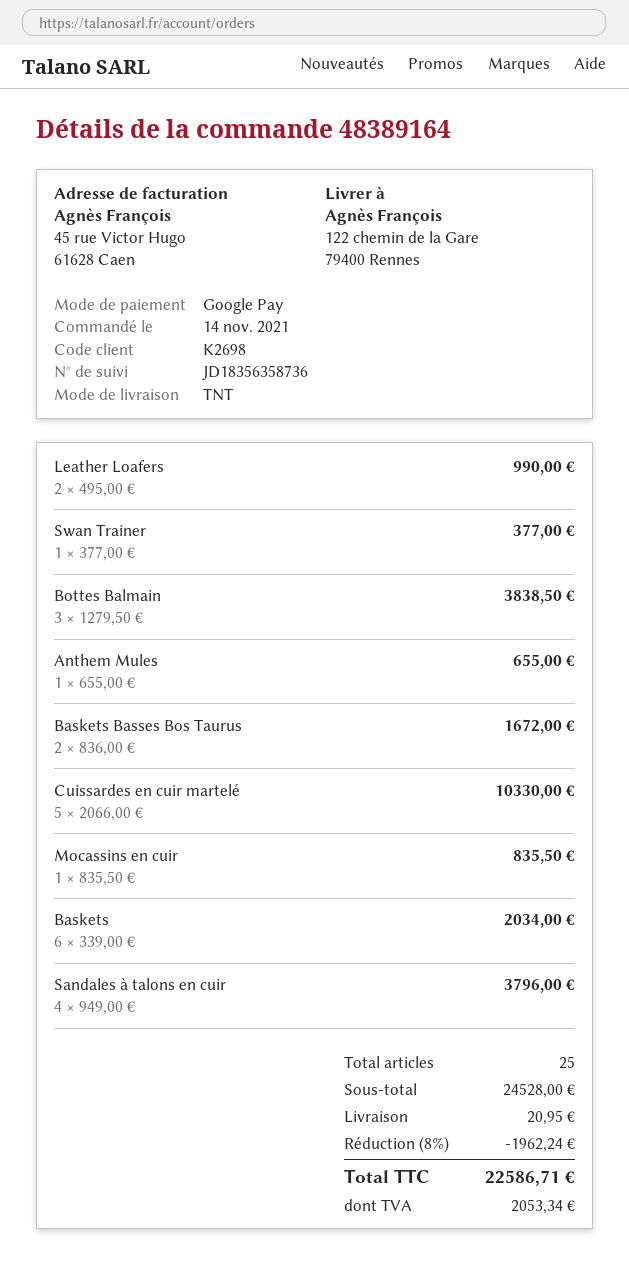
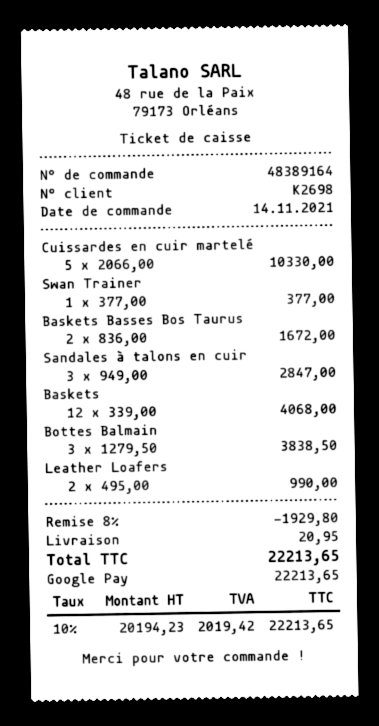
Anthem Mules: 1 x 655.00 = 655.00 -> none
Mocassins en cuir: 1 x 835.50 = 835.50 -> none
Baskets: 6 x 339.00 = 2034.00 -> 12 x 339.00 = 4068.00
Sandales à talons en cuir: 4 x 949.00 = 3796.00 -> 3 x 949.00 = 2847.00
discount: 8% = 1962.24 -> 8% = 1929.80
tax: 2053.34 -> 2019.42
total: 22586.71 -> 22213.65

